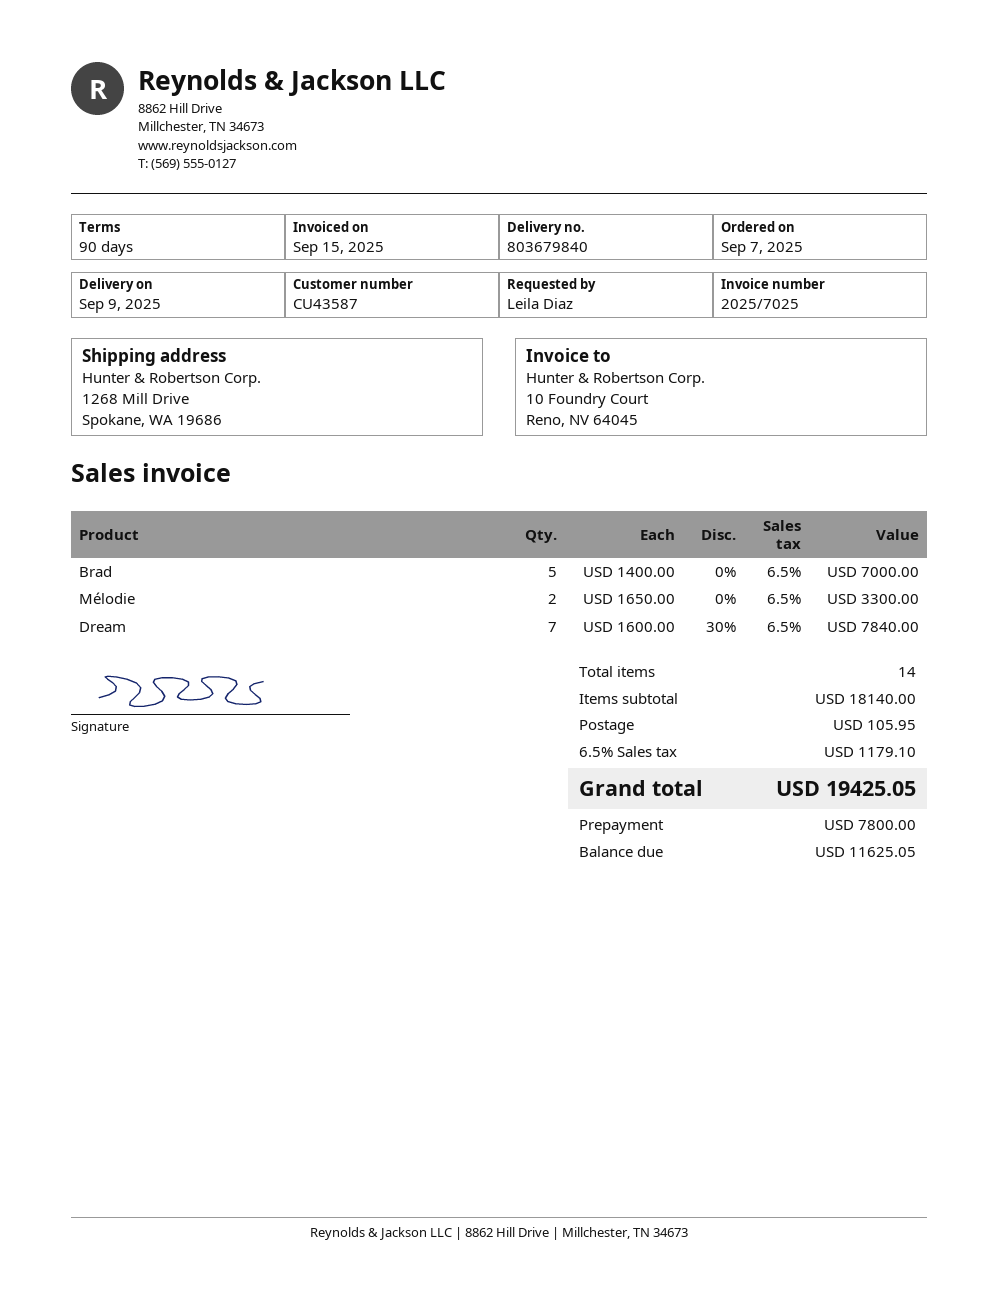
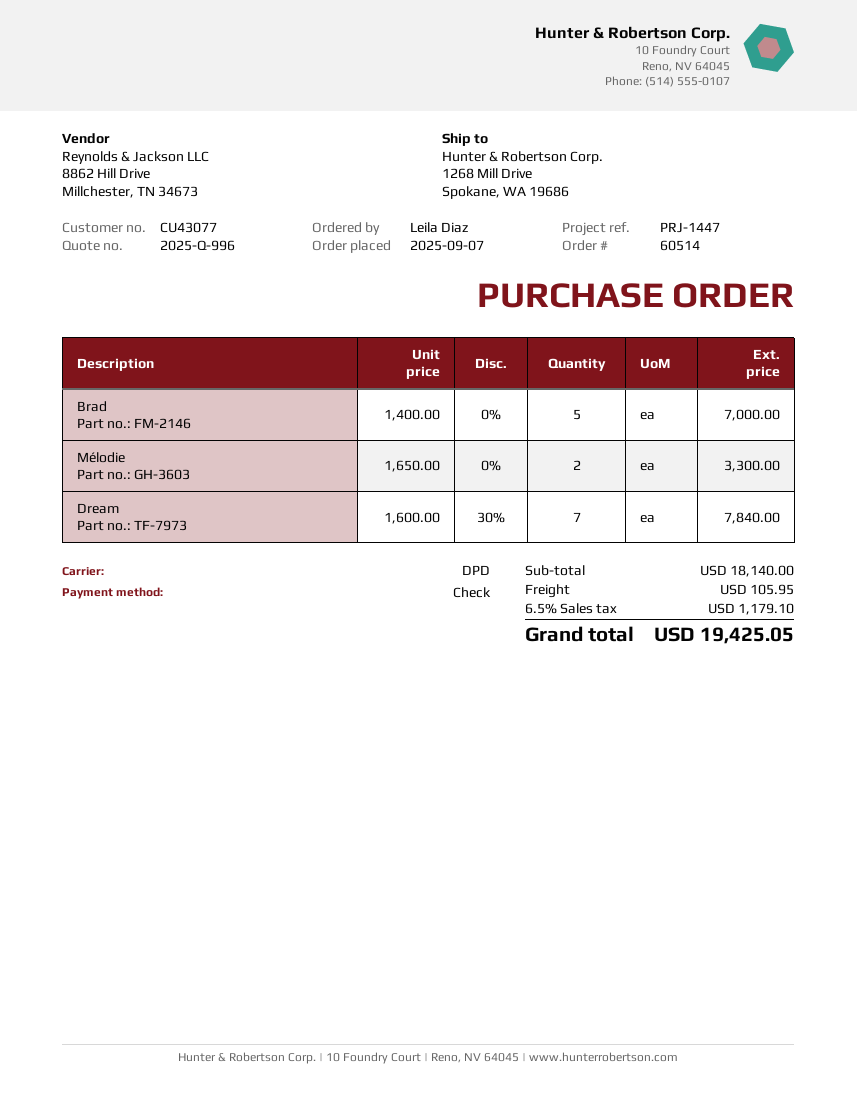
customer number: CU43587 -> CU43077

